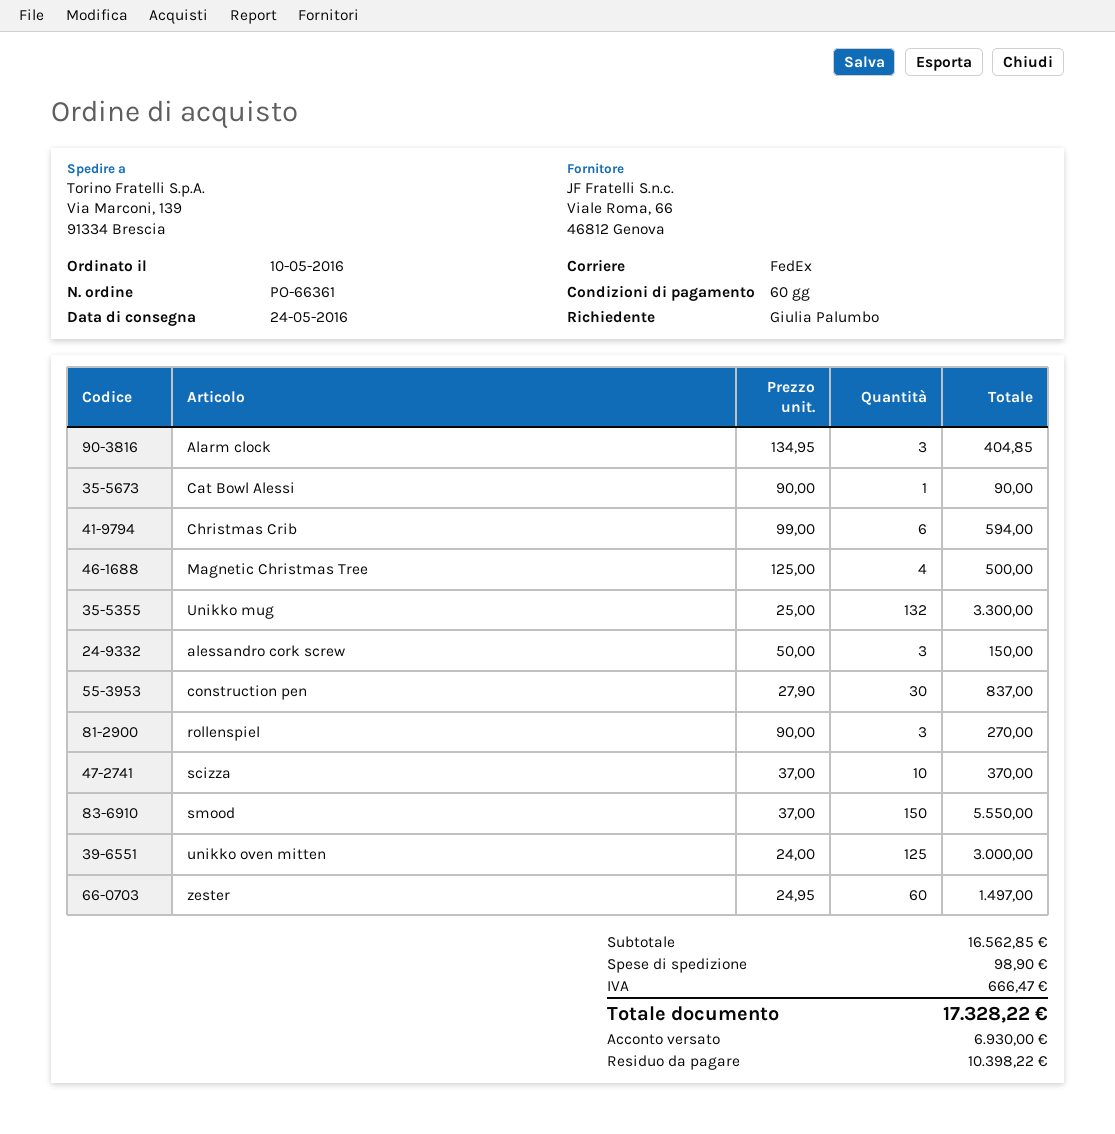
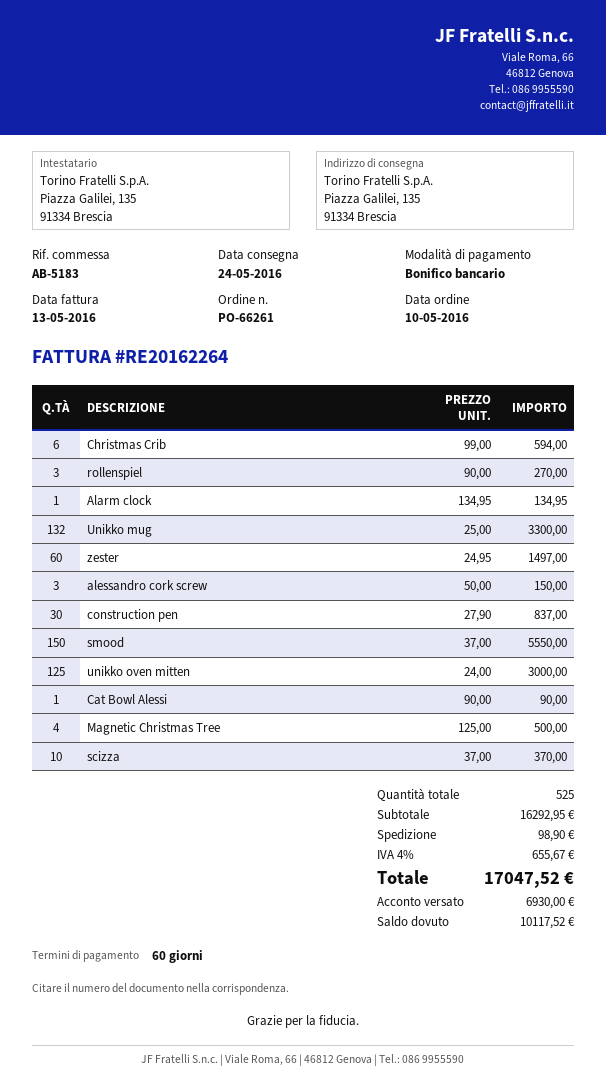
order number: PO-66361 -> PO-66261
ship to: Via Marconi, 139, 91334 Brescia -> Piazza Galilei, 135, 91334 Brescia
Alarm clock: 3 x 134.95 = 404.85 -> 1 x 134.95 = 134.95
subtotal: 16562.85 -> 16292.95
tax: 666.47 -> 655.67
total: 17328.22 -> 17047.52
balance: 10398.22 -> 10117.52

